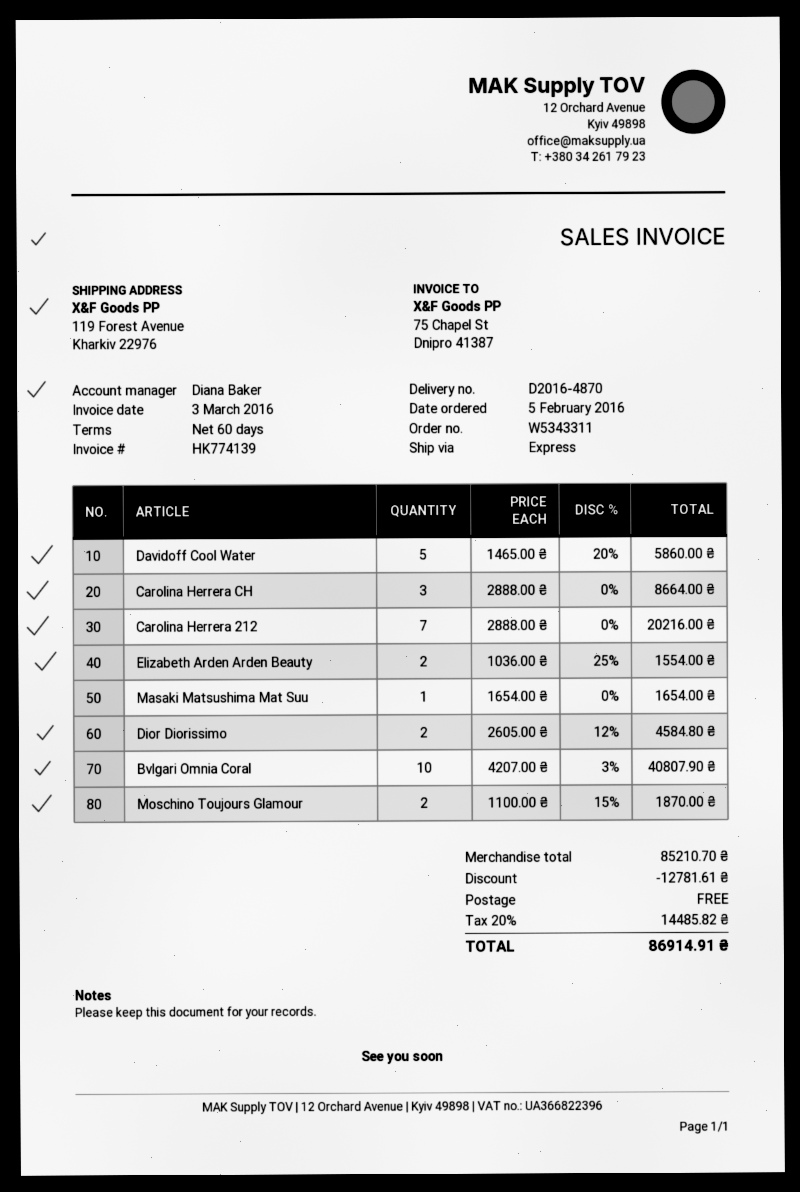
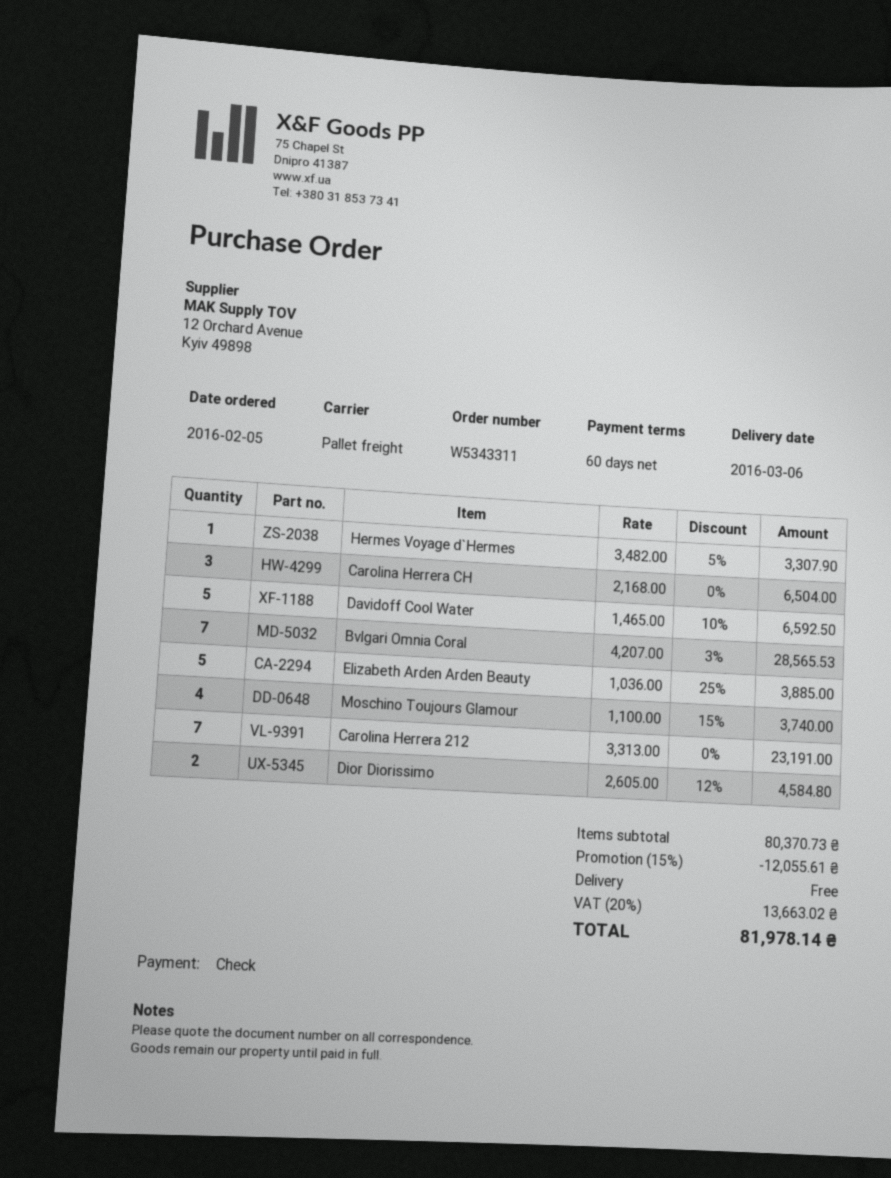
shipping method: express -> pallet freight
Davidoff Cool Water: 5 x 1465.00 - 20% = 5860.00 -> 5 x 1465.00 - 10% = 6592.50
Carolina Herrera CH: 3 x 2888.00 = 8664.00 -> 3 x 2168.00 = 6504.00
Carolina Herrera 212: 7 x 2888.00 = 20216.00 -> 7 x 3313.00 = 23191.00
Elizabeth Arden Arden Beauty: 2 x 1036.00 - 25% = 1554.00 -> 5 x 1036.00 - 25% = 3885.00
Masaki Matsushima Mat Suu: 1 x 1654.00 = 1654.00 -> none
Bvlgari Omnia Coral: 10 x 4207.00 - 3% = 40807.90 -> 7 x 4207.00 - 3% = 28565.53
Moschino Toujours Glamour: 2 x 1100.00 - 15% = 1870.00 -> 4 x 1100.00 - 15% = 3740.00
Hermes Voyage d`Hermes: none -> 1 x 3482.00 - 5% = 3307.90
subtotal: 85210.70 -> 80370.73
discount: 12781.61 -> 12055.61
tax: 20% = 14485.82 -> 20% = 13663.02
total: 86914.91 -> 81978.14

